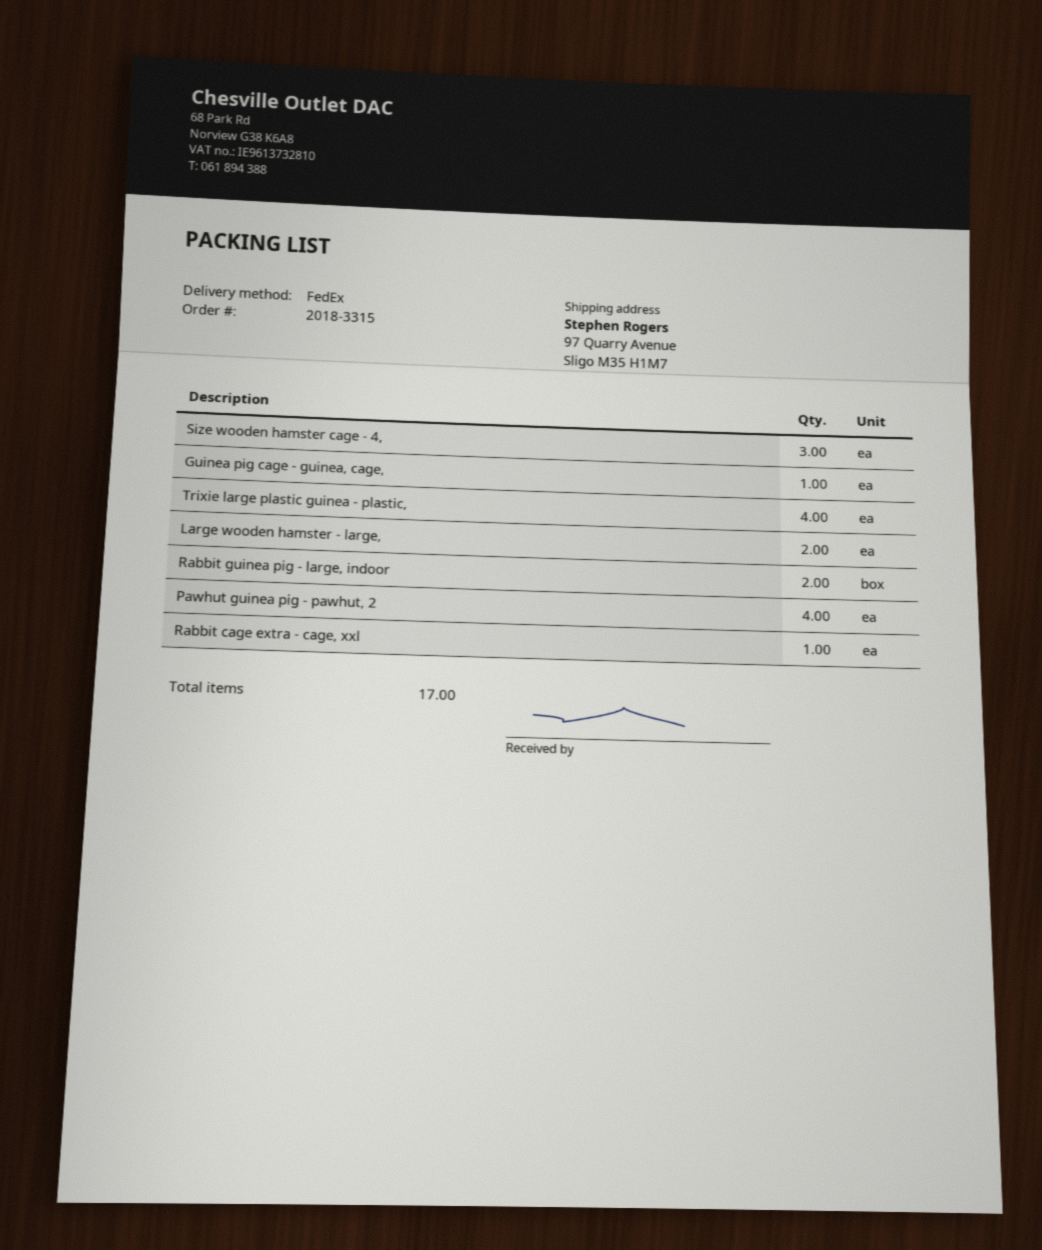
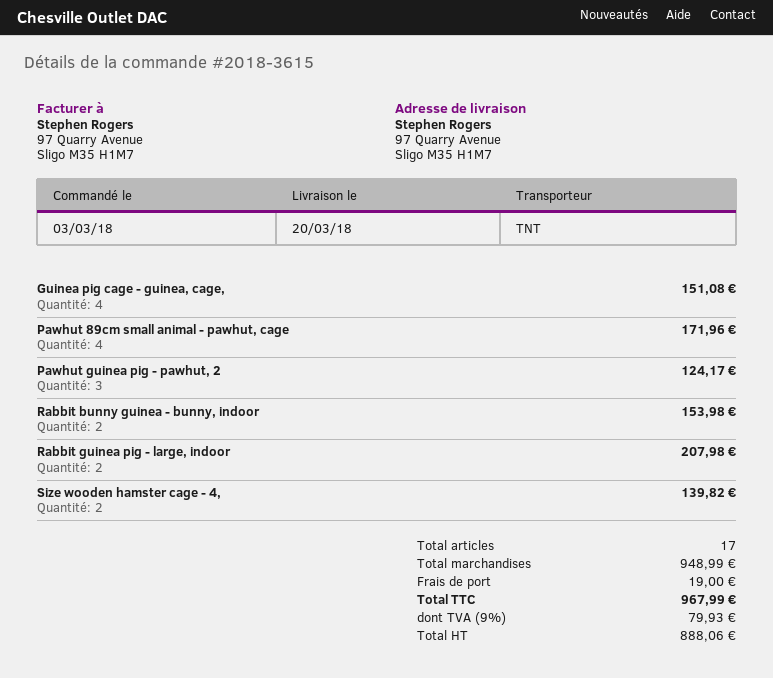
order number: 2018-3315 -> 2018-3615
shipping method: FedEx -> TNT
Size wooden hamster cage - 4,: 3 -> 2
Guinea pig cage - guinea, cage,: 1 -> 4
Trixie large plastic guinea - plastic,: 4 -> none
Large wooden hamster - large,: 2 -> none
Pawhut guinea pig - pawhut, 2: 4 -> 3
Rabbit cage extra - cage, xxl: 1 -> none
Pawhut 89cm small animal - pawhut, cage: none -> 4
Rabbit bunny guinea - bunny, indoor: none -> 2

